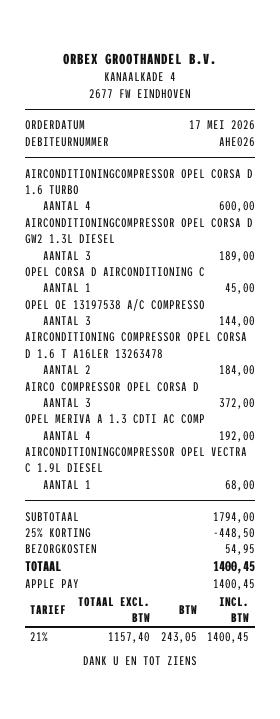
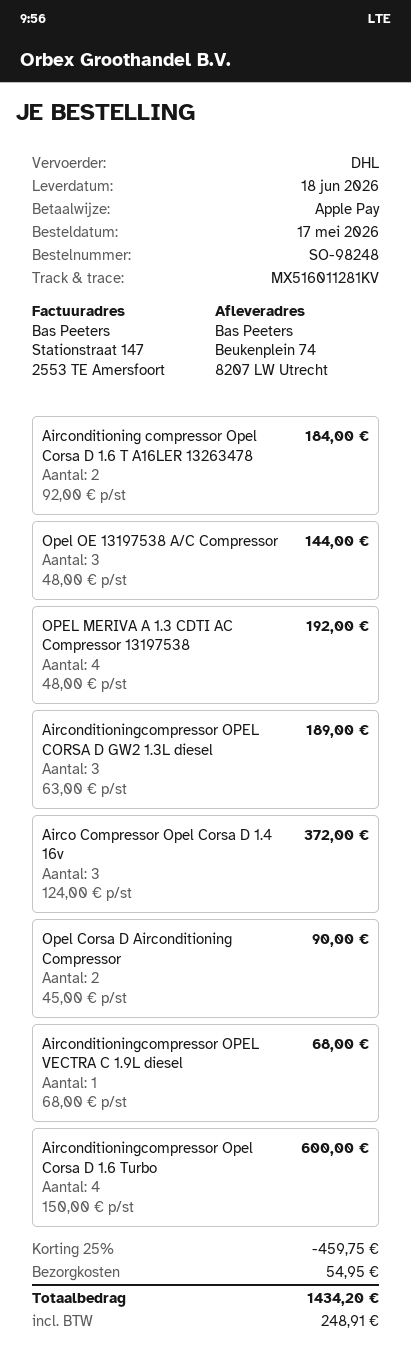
OPEL CORSA D AIRCONDITIONING C: 1 for 45.00 -> 2 for 90.00
discount: 25% = 448.50 -> 25% = 459.75
tax: 243.05 -> 248.91
total: 1400.45 -> 1434.20

